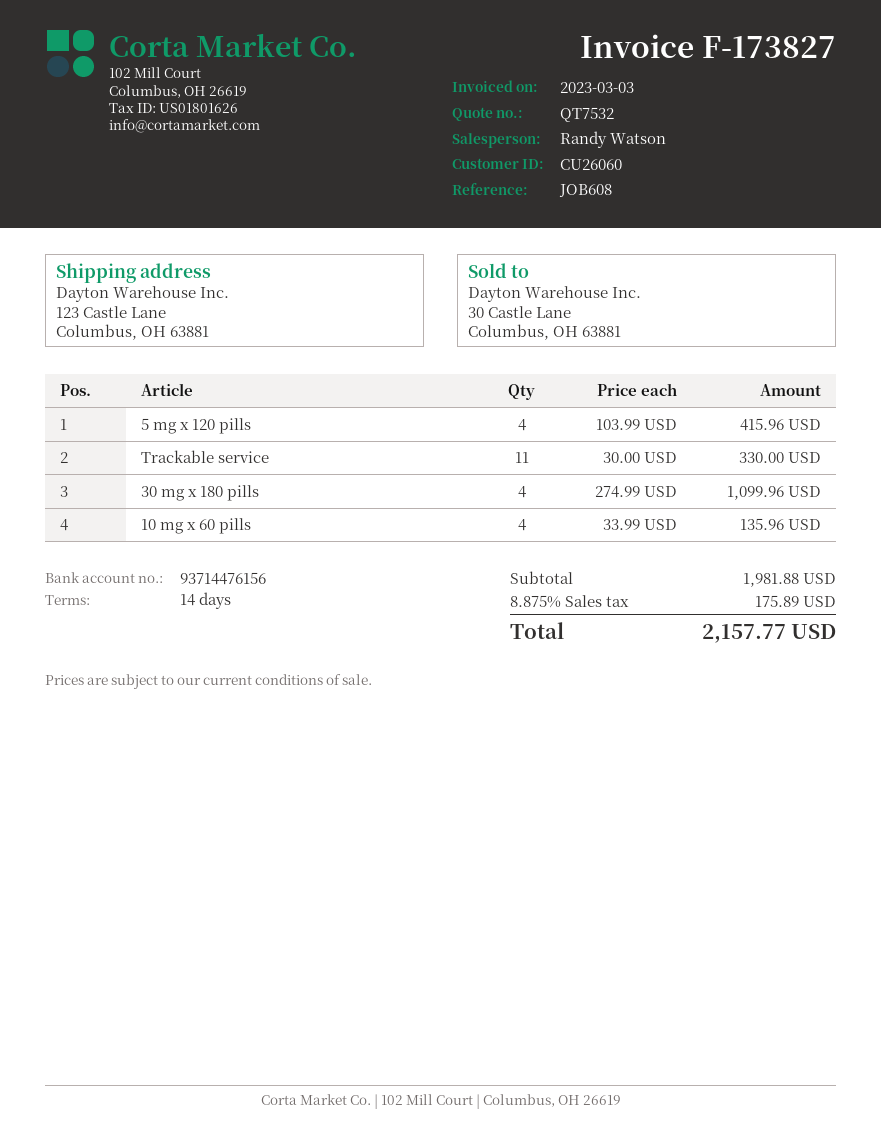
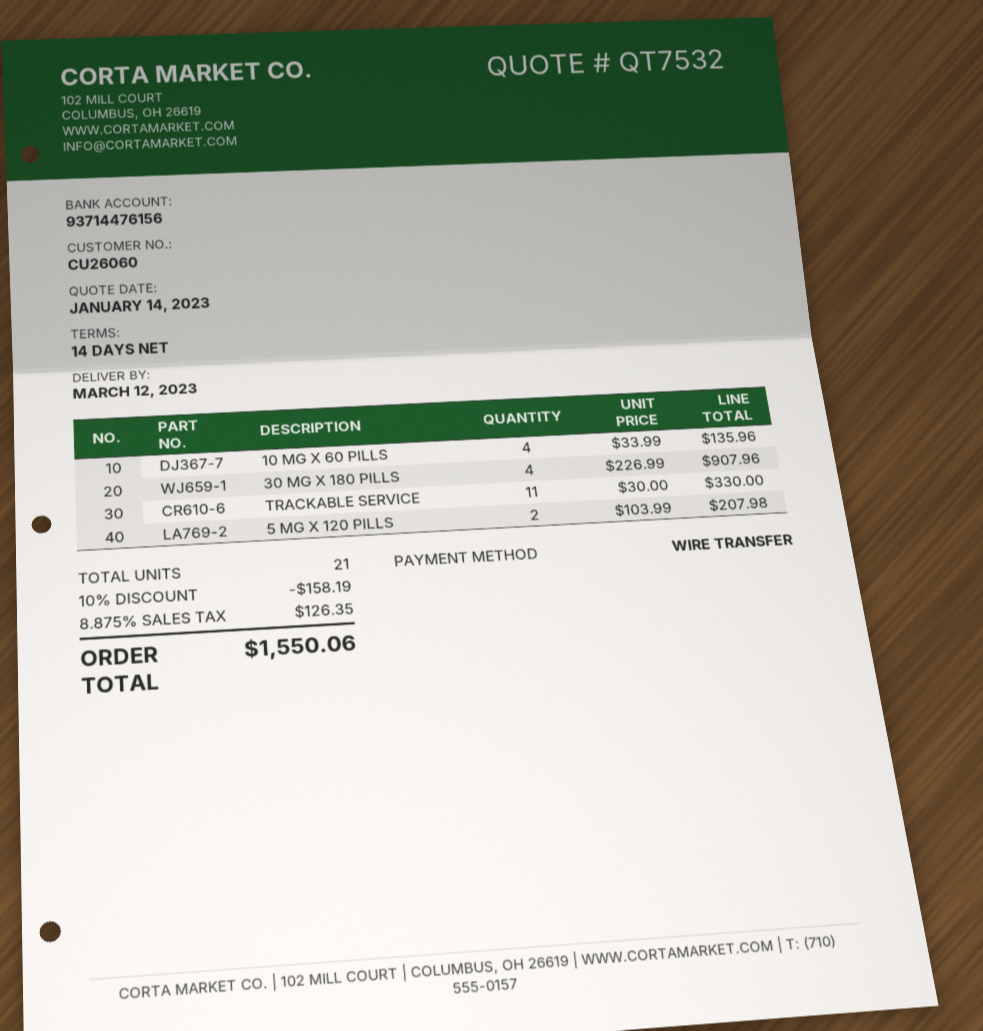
5 mg x 120 pills: 4 x 103.99 = 415.96 -> 2 x 103.99 = 207.98
30 mg x 180 pills: 4 x 274.99 = 1099.96 -> 4 x 226.99 = 907.96
discount: none -> 10% = 158.19
tax: 8.875% = 175.89 -> 8.875% = 126.35
total: 2157.77 -> 1550.06

